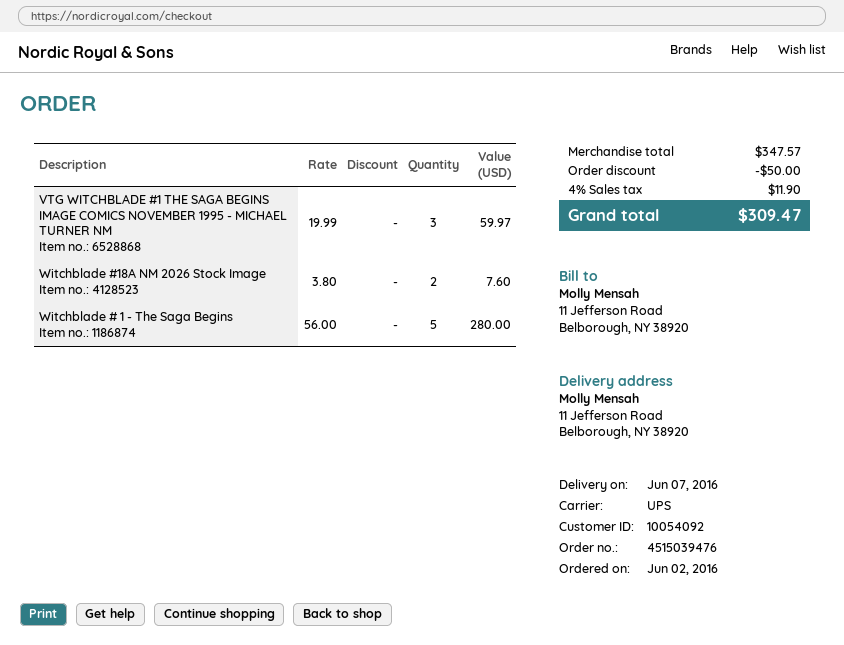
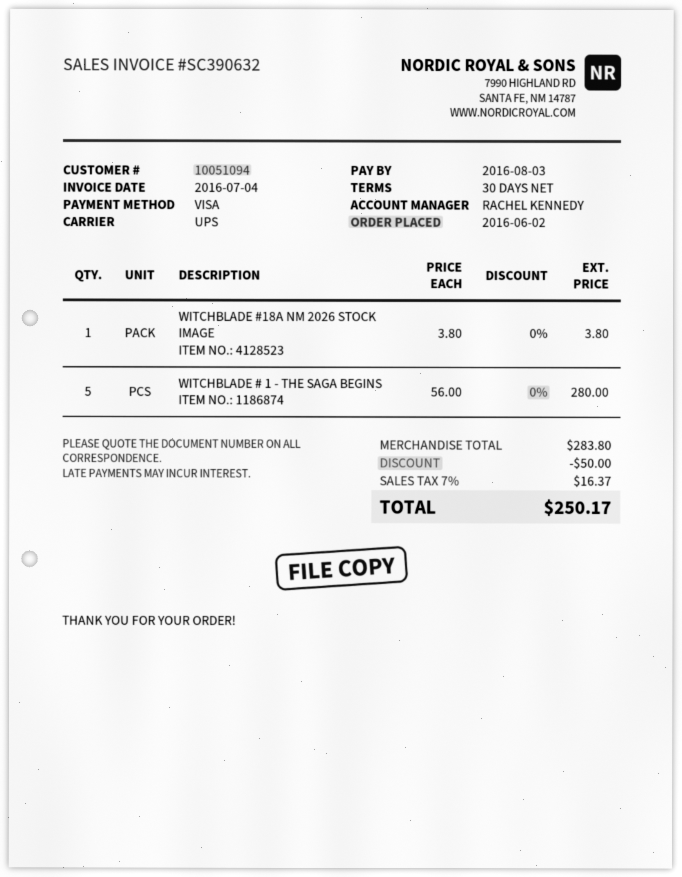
customer number: 10054092 -> 10051094
VTG WITCHBLADE #1 THE SAGA BEGINS IMAGE COMICS NOVEMBER 1995 - MICHAEL TURNER NM: 3 x 19.99 = 59.97 -> none
Witchblade #18A NM 2026 Stock Image: 2 x 3.80 = 7.60 -> 1 x 3.80 = 3.80
subtotal: 347.57 -> 283.80
tax: 4% = 11.90 -> 7% = 16.37
total: 309.47 -> 250.17

